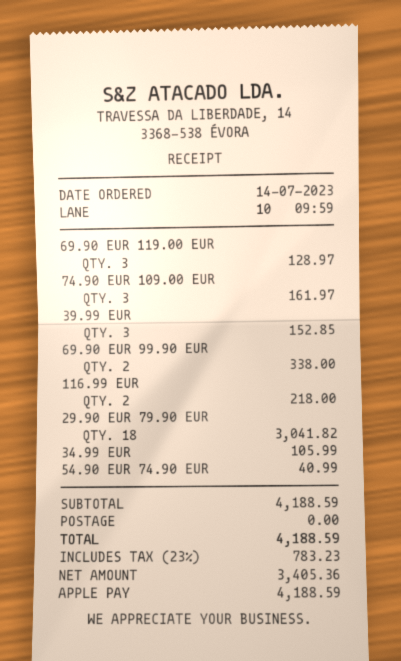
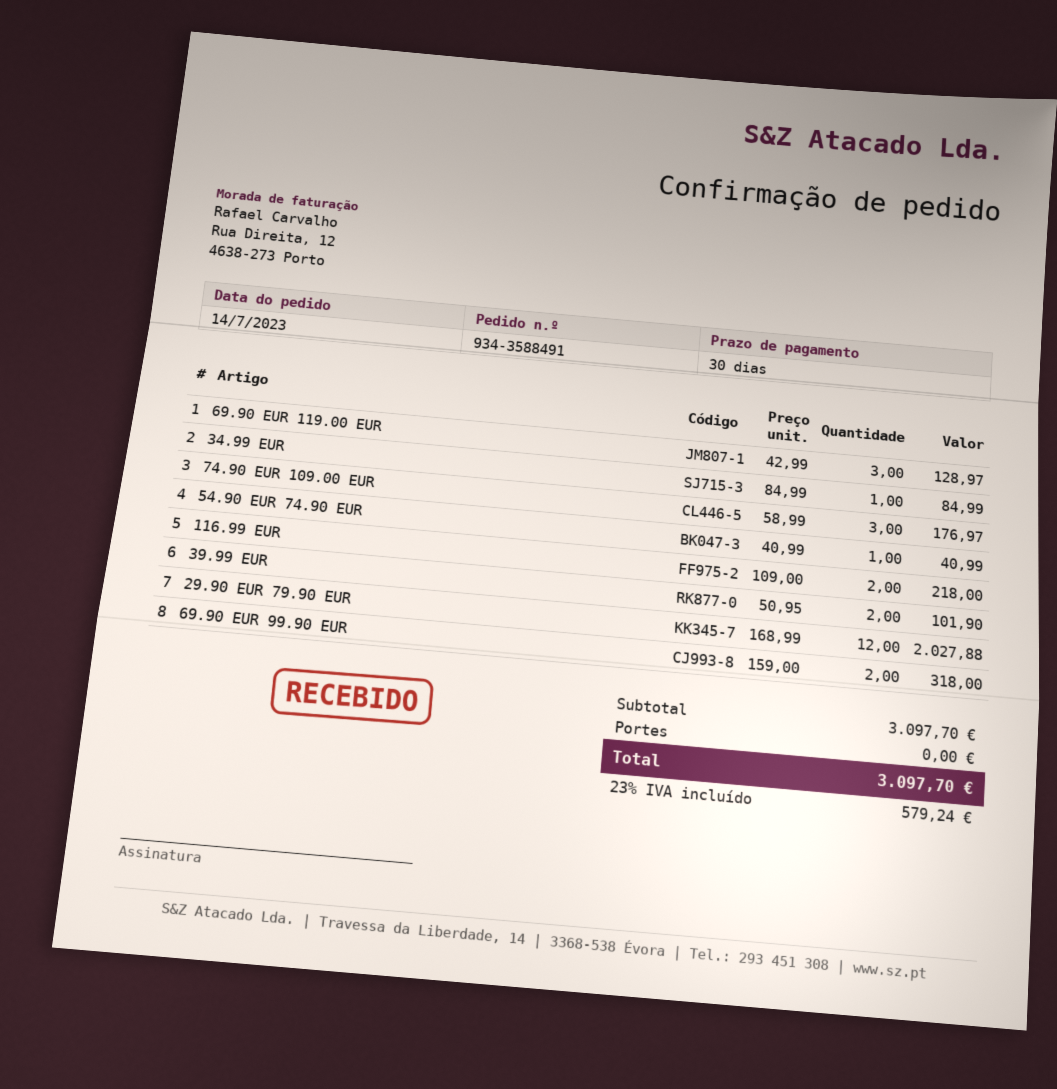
74.90 EUR 109.00 EUR: 3 for 161.97 -> 3 for 176.97
39.99 EUR: 3 for 152.85 -> 2 for 101.90
69.90 EUR 99.90 EUR: 2 for 338.00 -> 2 for 318.00
29.90 EUR 79.90 EUR: 18 for 3041.82 -> 12 for 2027.88
34.99 EUR: 1 for 105.99 -> 1 for 84.99
subtotal: 4188.59 -> 3097.70
tax: 23% = 783.23 -> 23% = 579.24
total: 4188.59 -> 3097.70

